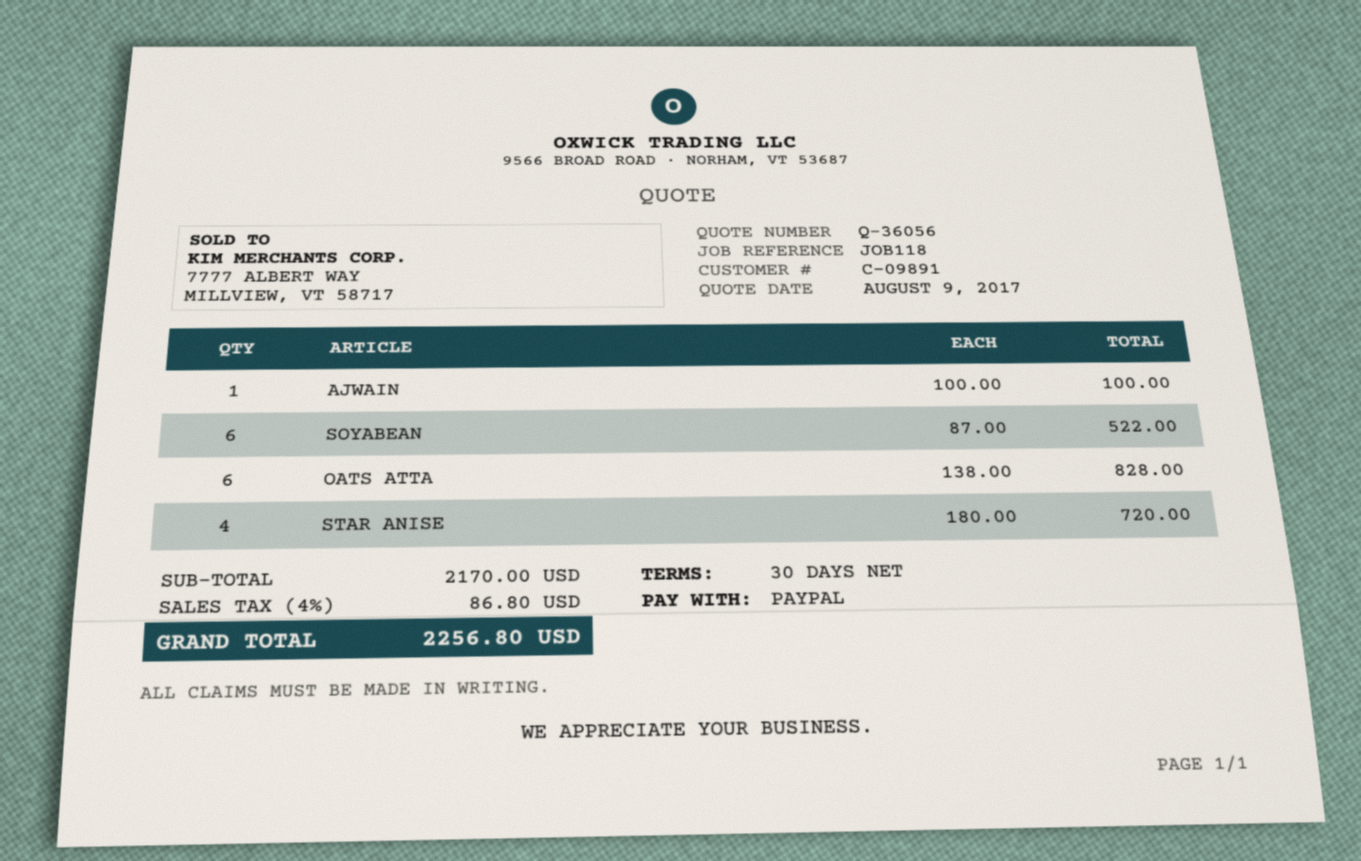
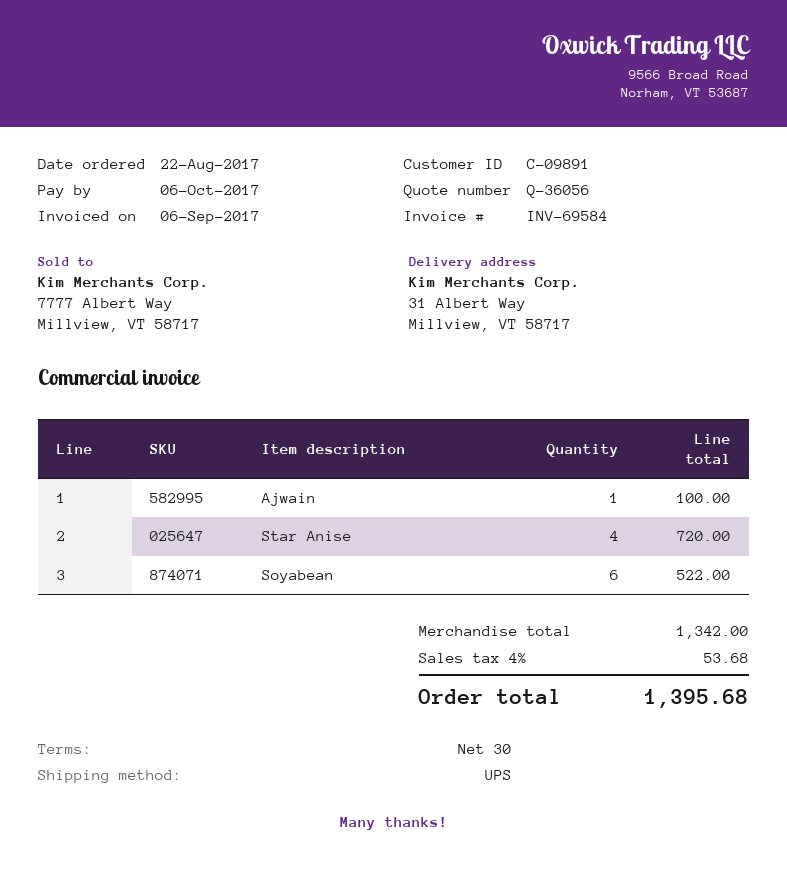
OATS ATTA: 6 for 828.00 -> none
subtotal: 2170.00 -> 1342.00
tax: 4% = 86.80 -> 4% = 53.68
total: 2256.80 -> 1395.68

